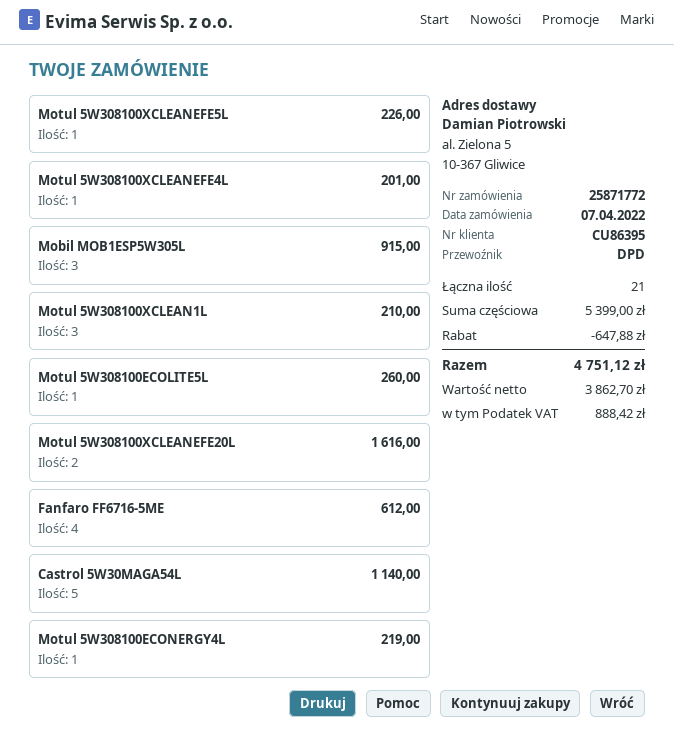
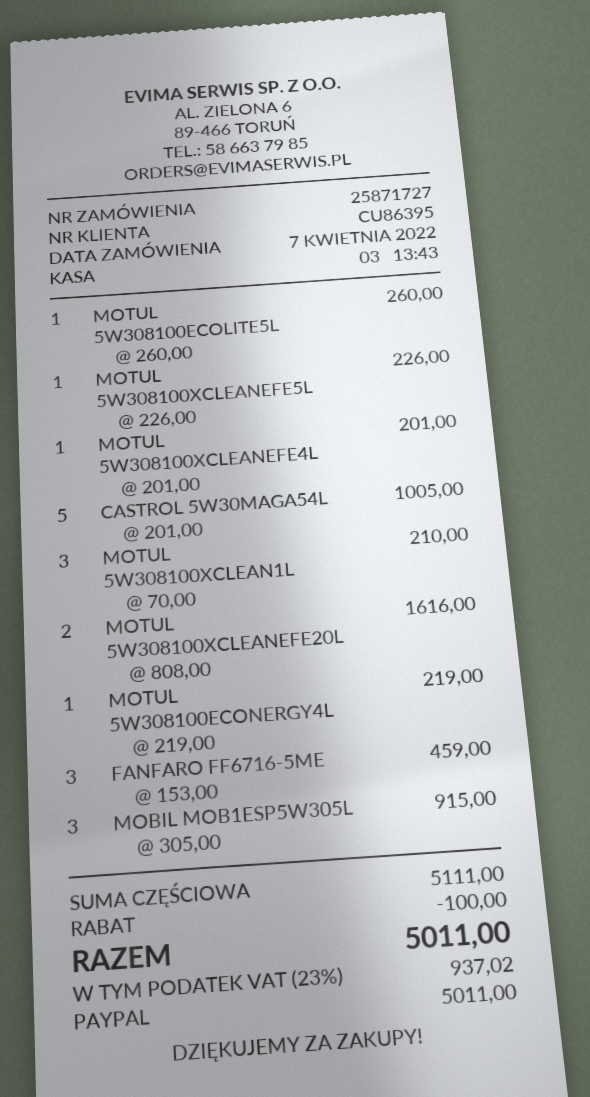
order number: 25871772 -> 25871727
Fanfaro FF6716-5ME: 4 for 612.00 -> 3 for 459.00
Castrol 5W30MAGA54L: 5 for 1140.00 -> 5 for 1005.00
subtotal: 5399.00 -> 5111.00
discount: 647.88 -> 100.00
tax: 888.42 -> 937.02
total: 4751.12 -> 5011.00

